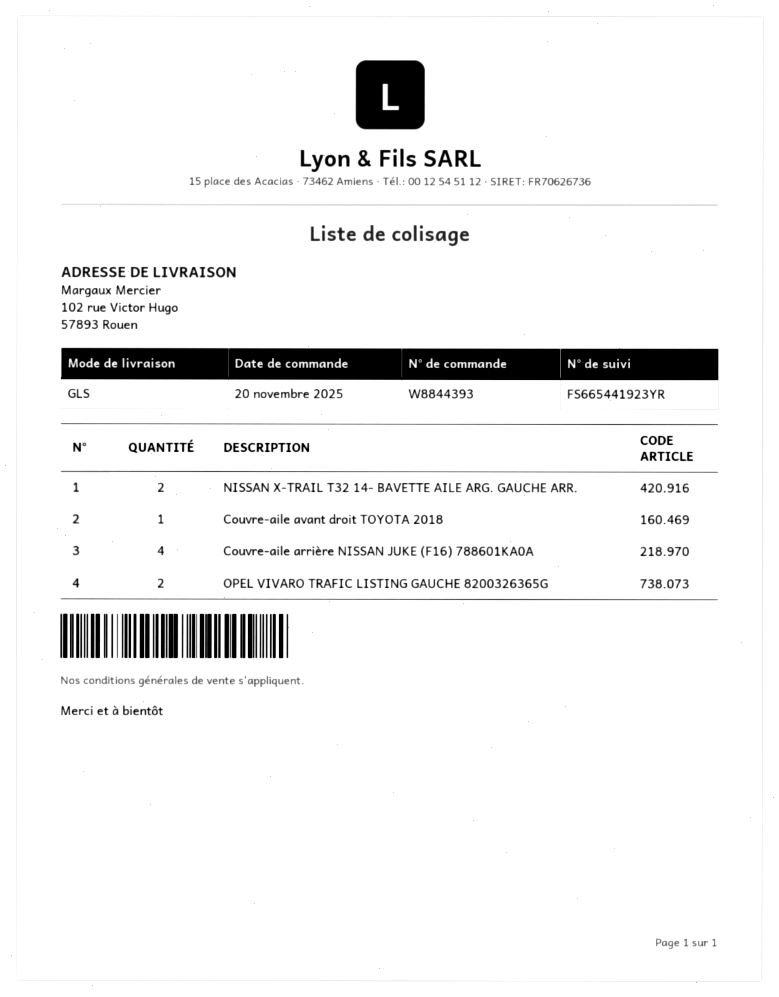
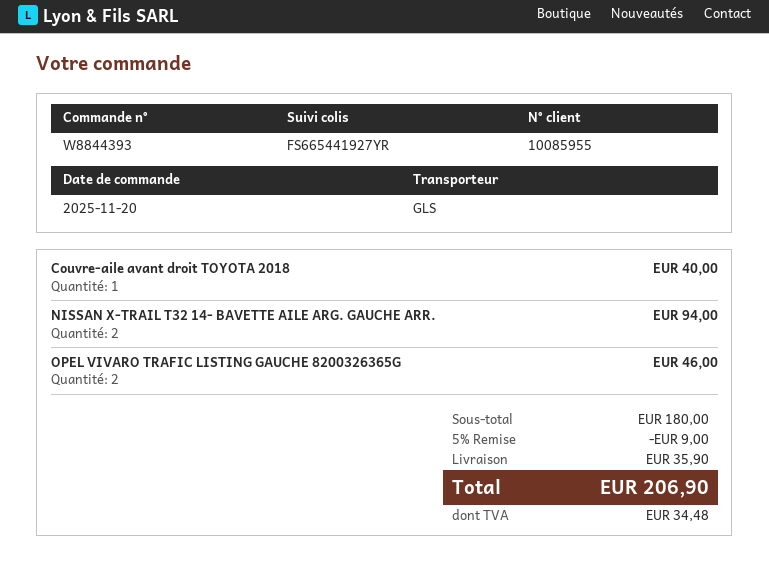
tracking number: FS665441923YR -> FS665441927YR
Couvre-aile arrière NISSAN JUKE (F16) 788601KA0A: 4 -> none

